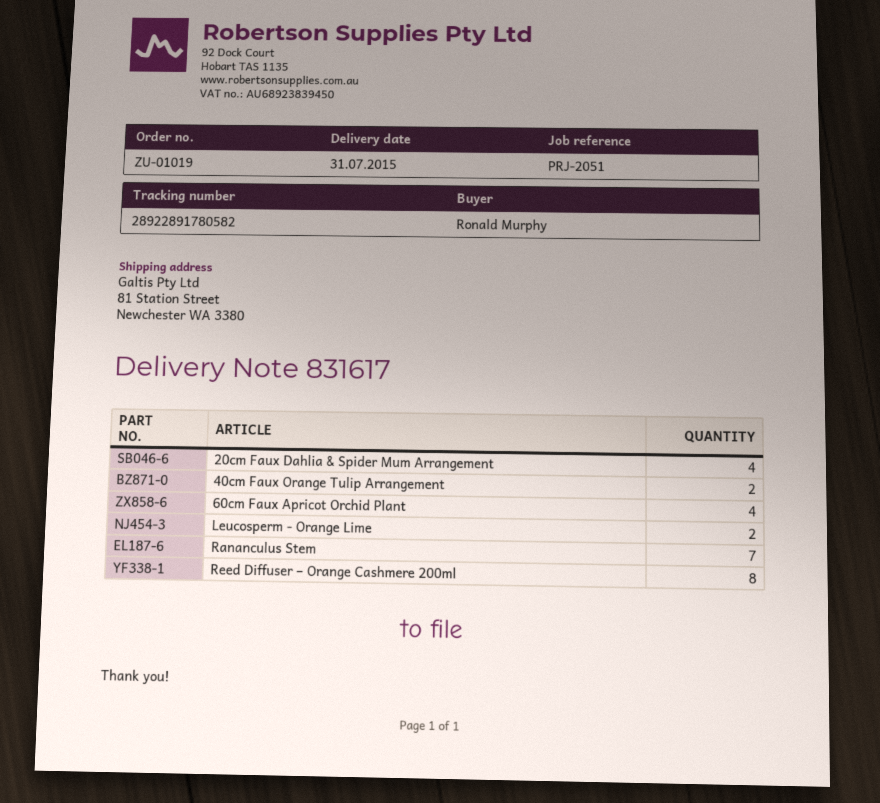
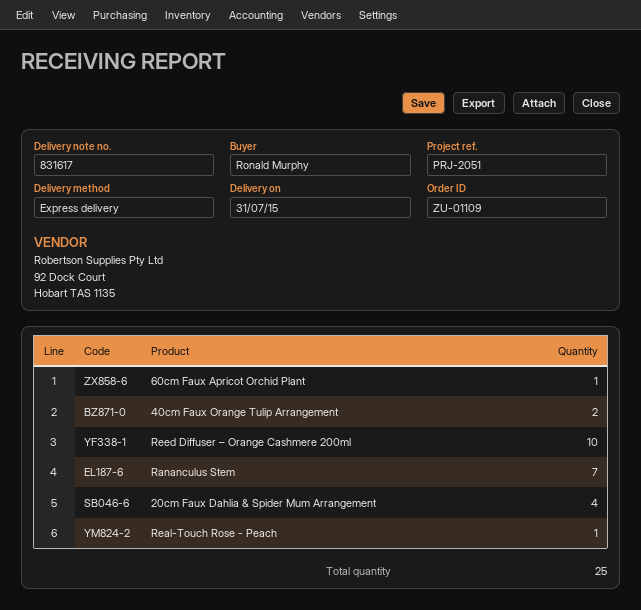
order number: ZU-01019 -> ZU-01109
60cm Faux Apricot Orchid Plant: 4 -> 1
Leucosperm - Orange Lime: 2 -> none
Reed Diffuser – Orange Cashmere 200ml: 8 -> 10
Real-Touch Rose - Peach: none -> 1

